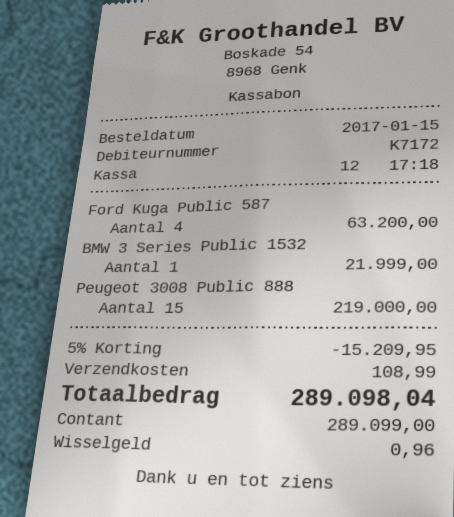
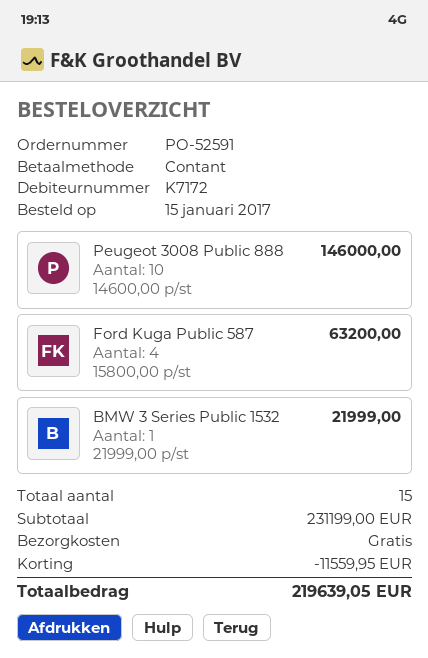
Peugeot 3008 Public 888: 15 for 219000.00 -> 10 for 146000.00
discount: 15209.95 -> 11559.95
shipping: 108.99 -> 0.00
total: 289098.04 -> 219639.05

